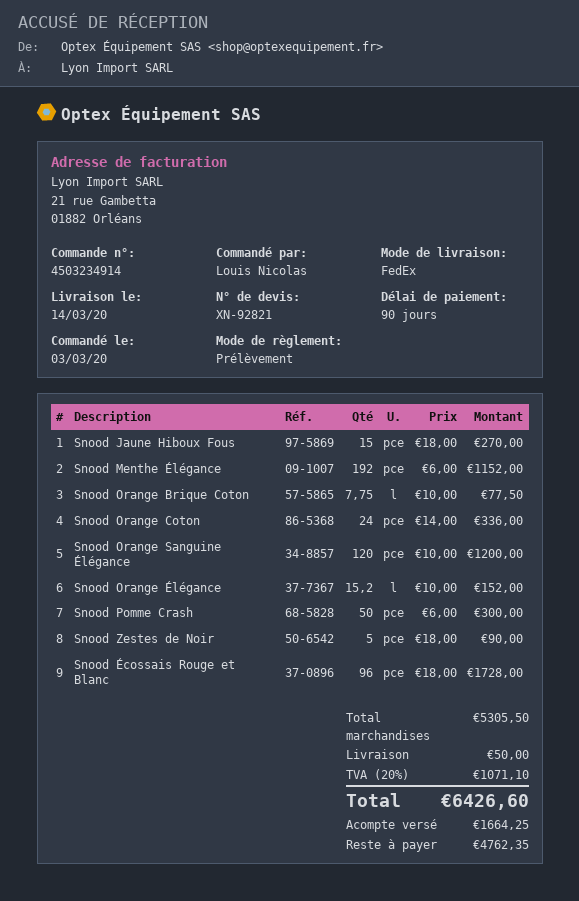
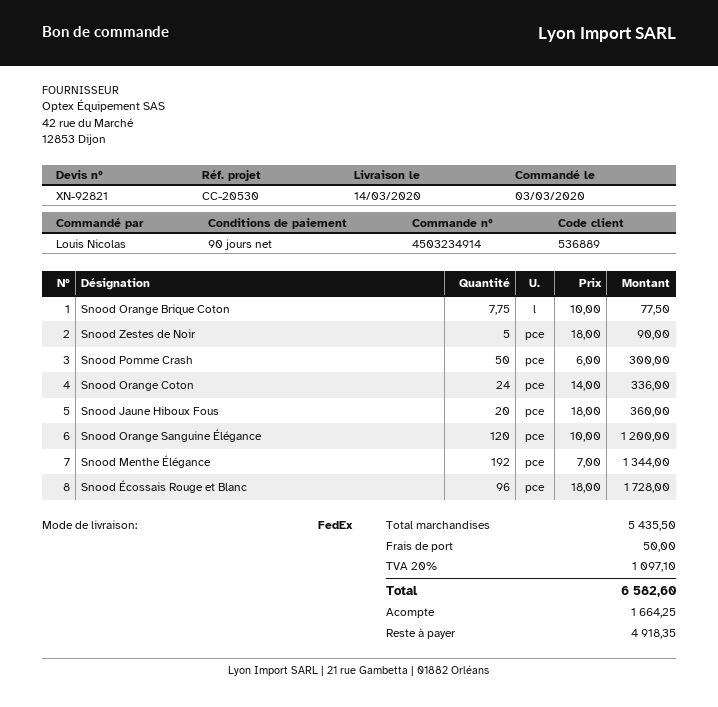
Snood Jaune Hiboux Fous: 15 x 18.00 = 270.00 -> 20 x 18.00 = 360.00
Snood Menthe Élégance: 192 x 6.00 = 1152.00 -> 192 x 7.00 = 1344.00
Snood Orange Élégance: 15.2 x 10.00 = 152.00 -> none
subtotal: 5305.50 -> 5435.50
tax: 20% = 1071.10 -> 20% = 1097.10
total: 6426.60 -> 6582.60
balance: 4762.35 -> 4918.35

